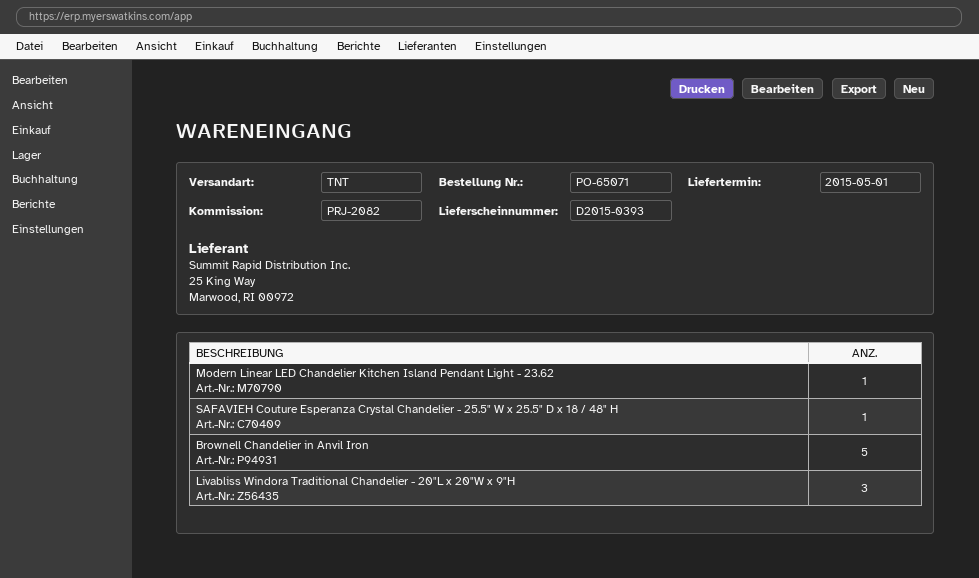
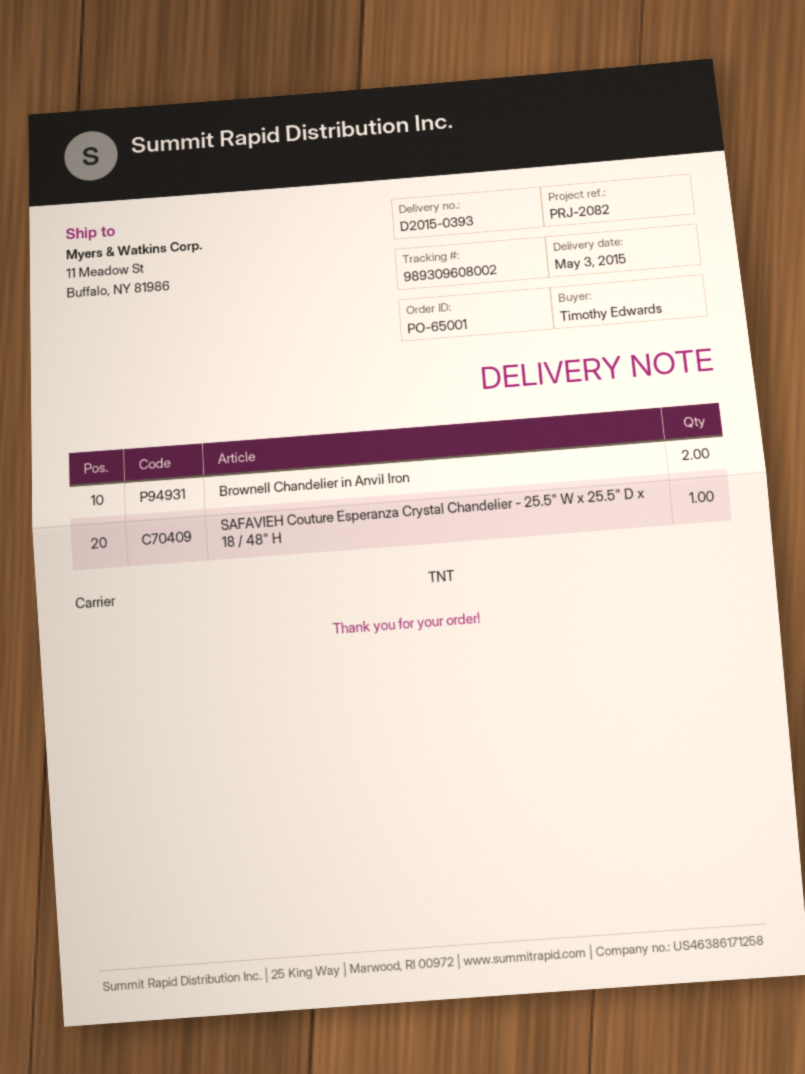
order number: PO-65071 -> PO-65001
delivery date: 2015-05-01 -> 2015-05-03
Modern Linear LED Chandelier Kitchen Island Pendant Light - 23.62: 1 -> none
Brownell Chandelier in Anvil Iron: 5 -> 2
Livabliss Windora Traditional Chandelier - 20"L x 20"W x 9"H: 3 -> none

